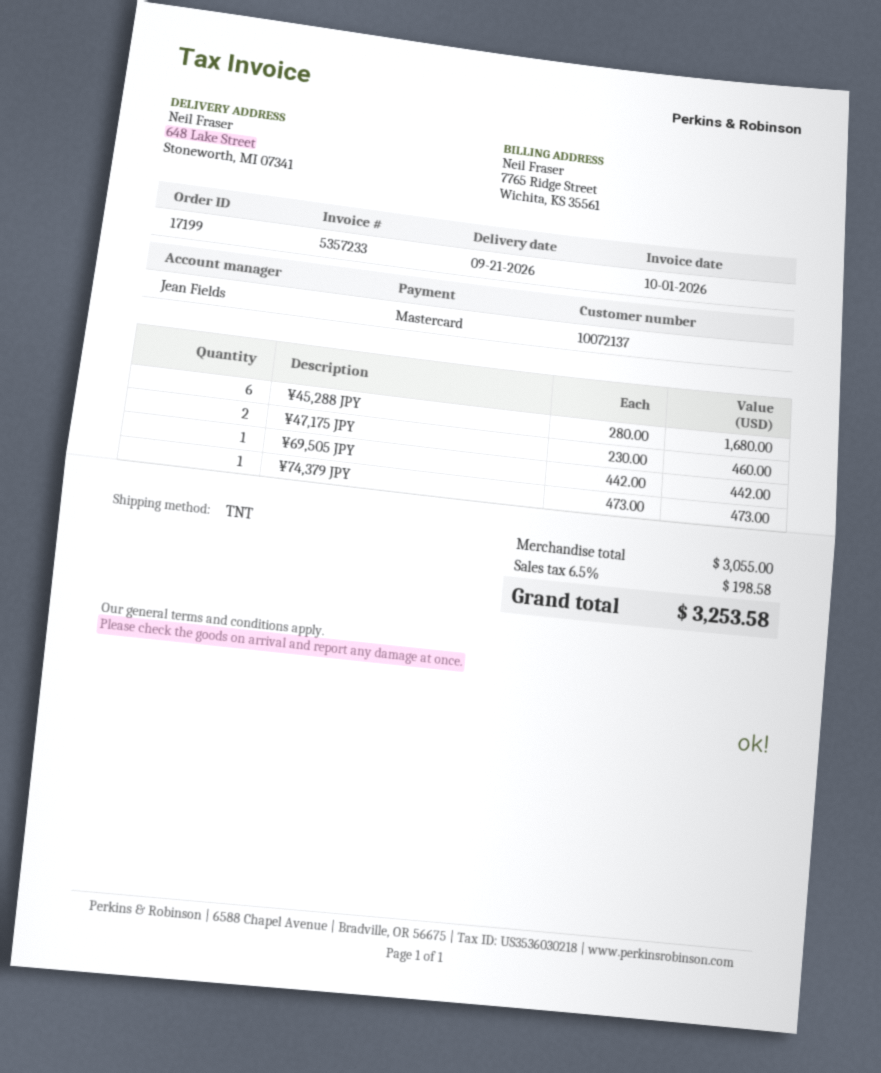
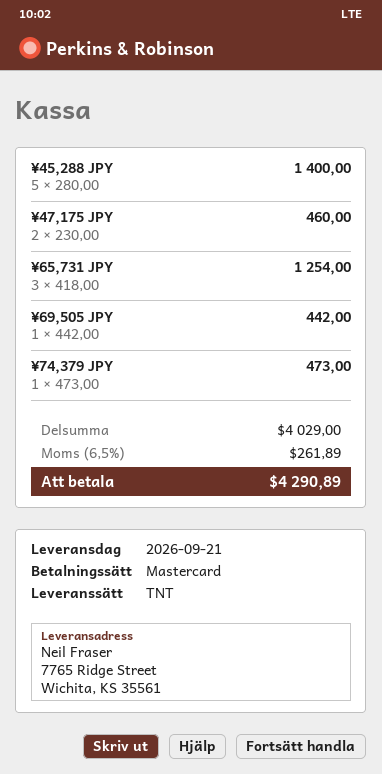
ship to: 648 Lake Street, Stoneworth, MI 07341 -> 7765 Ridge Street, Wichita, KS 35561
¥45,288 JPY: 6 x 280.00 = 1680.00 -> 5 x 280.00 = 1400.00
¥65,731 JPY: none -> 3 x 418.00 = 1254.00
subtotal: 3055.00 -> 4029.00
tax: 6.5% = 198.58 -> 6.5% = 261.89
total: 3253.58 -> 4290.89

